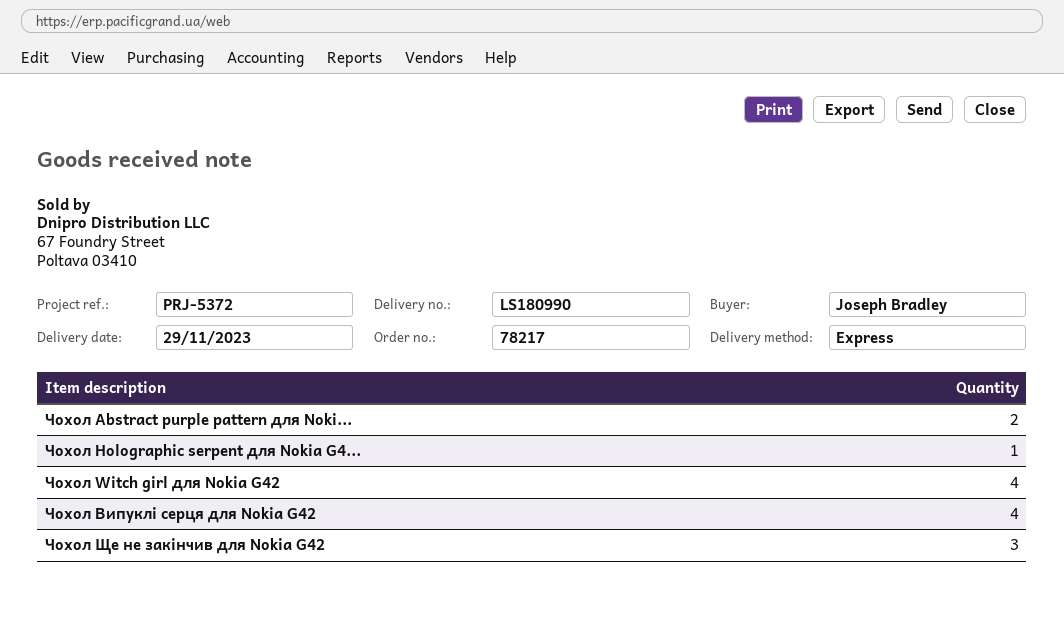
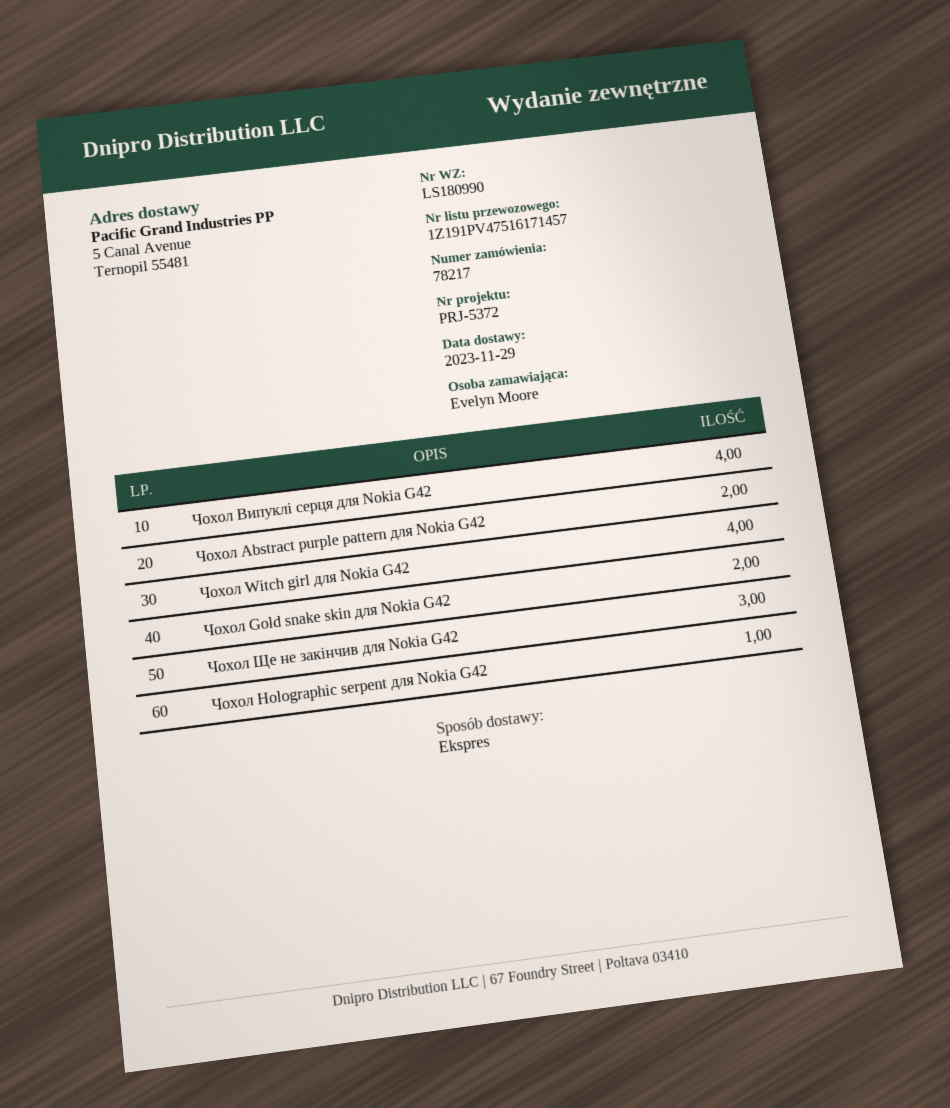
ordered by: Joseph Bradley -> Evelyn Moore
Чохол Gold snake skin для Nokia G42: none -> 2

